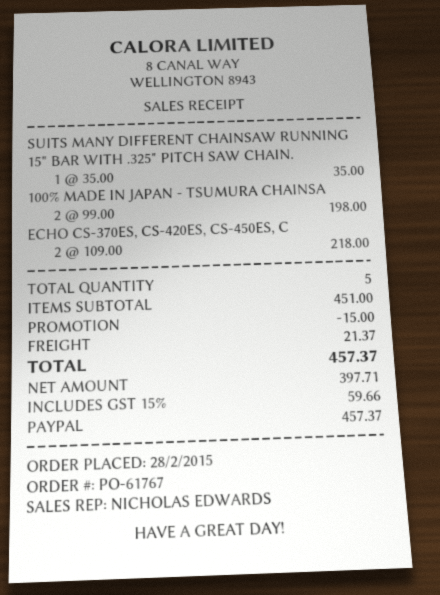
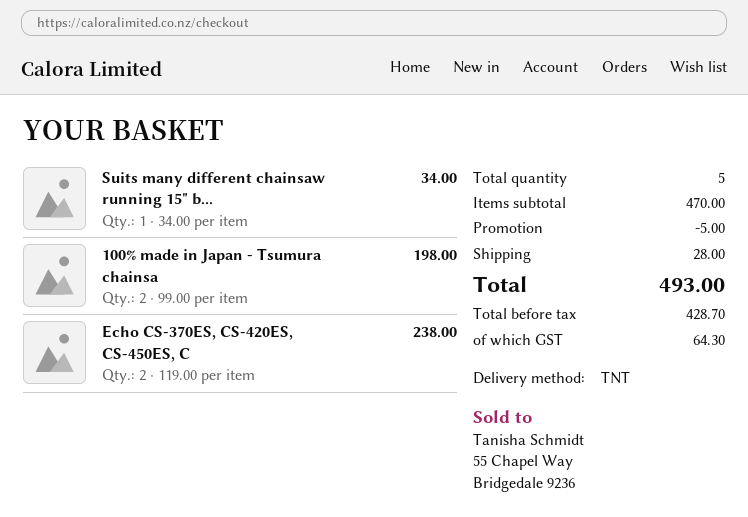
SUITS MANY DIFFERENT CHAINSAW RUNNING 15" BAR WITH .325" PITCH SAW CHAIN.: 1 x 35.00 = 35.00 -> 1 x 34.00 = 34.00
ECHO CS-370ES, CS-420ES, CS-450ES, C: 2 x 109.00 = 218.00 -> 2 x 119.00 = 238.00
subtotal: 451.00 -> 470.00
discount: 15.00 -> 5.00
shipping: 21.37 -> 28.00
net: 397.71 -> 428.70
tax: 59.66 -> 64.30
total: 457.37 -> 493.00

